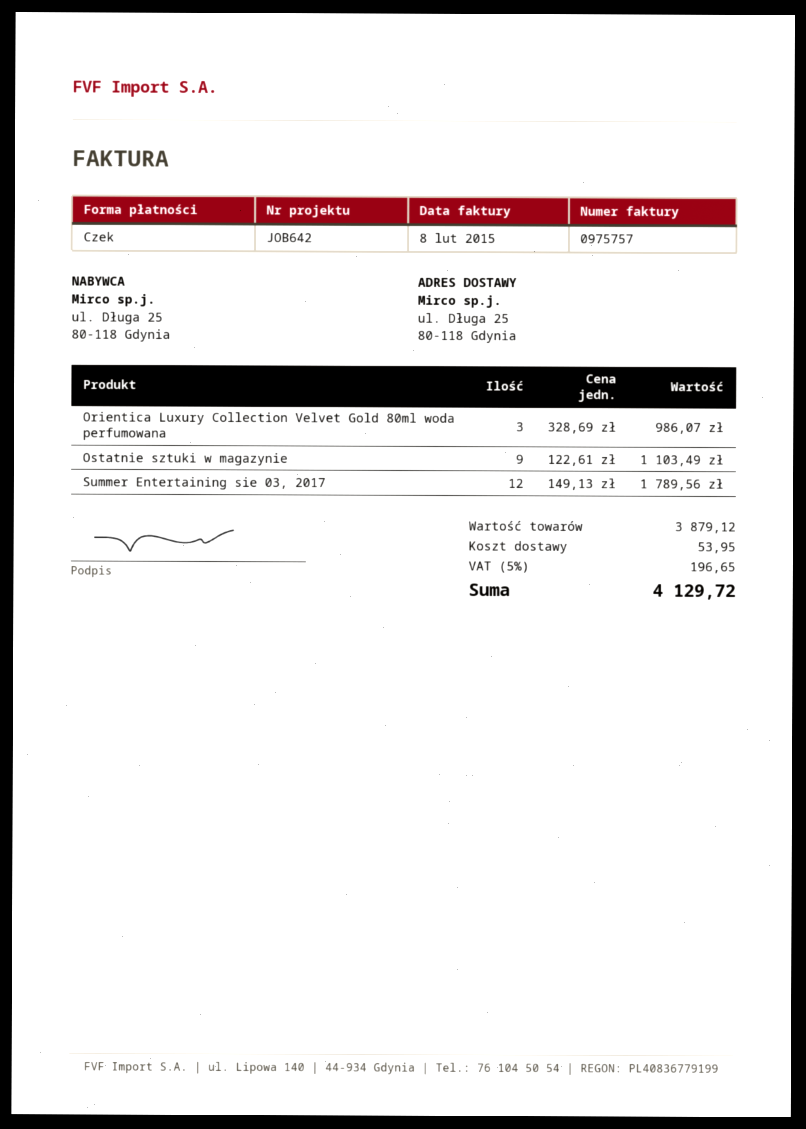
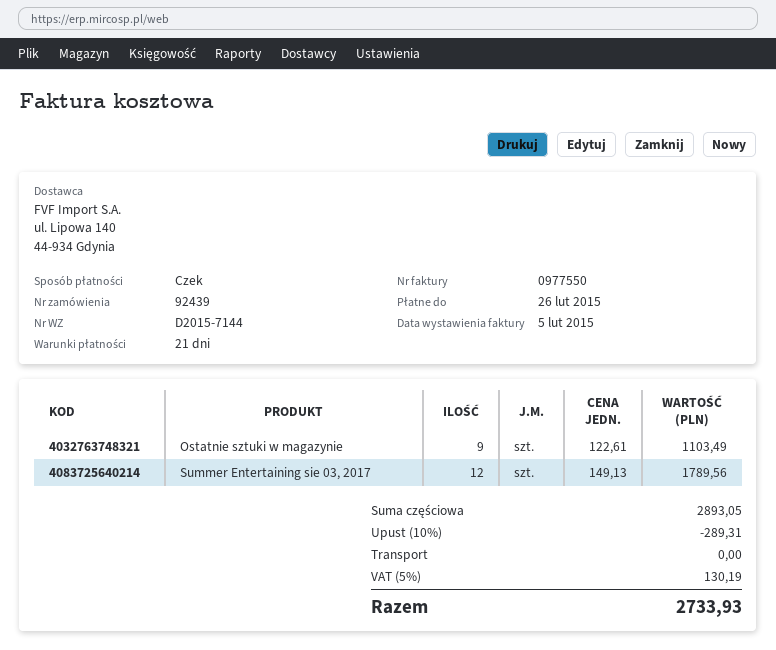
invoice number: 0975757 -> 0977550
invoice date: 2015-02-08 -> 2015-02-05
Orientica Luxury Collection Velvet Gold 80ml woda perfumowana: 3 x 328.69 = 986.07 -> none
subtotal: 3879.12 -> 2893.05
discount: none -> 10% = 289.31
shipping: 53.95 -> 0.00
tax: 5% = 196.65 -> 5% = 130.19
total: 4129.72 -> 2733.93

